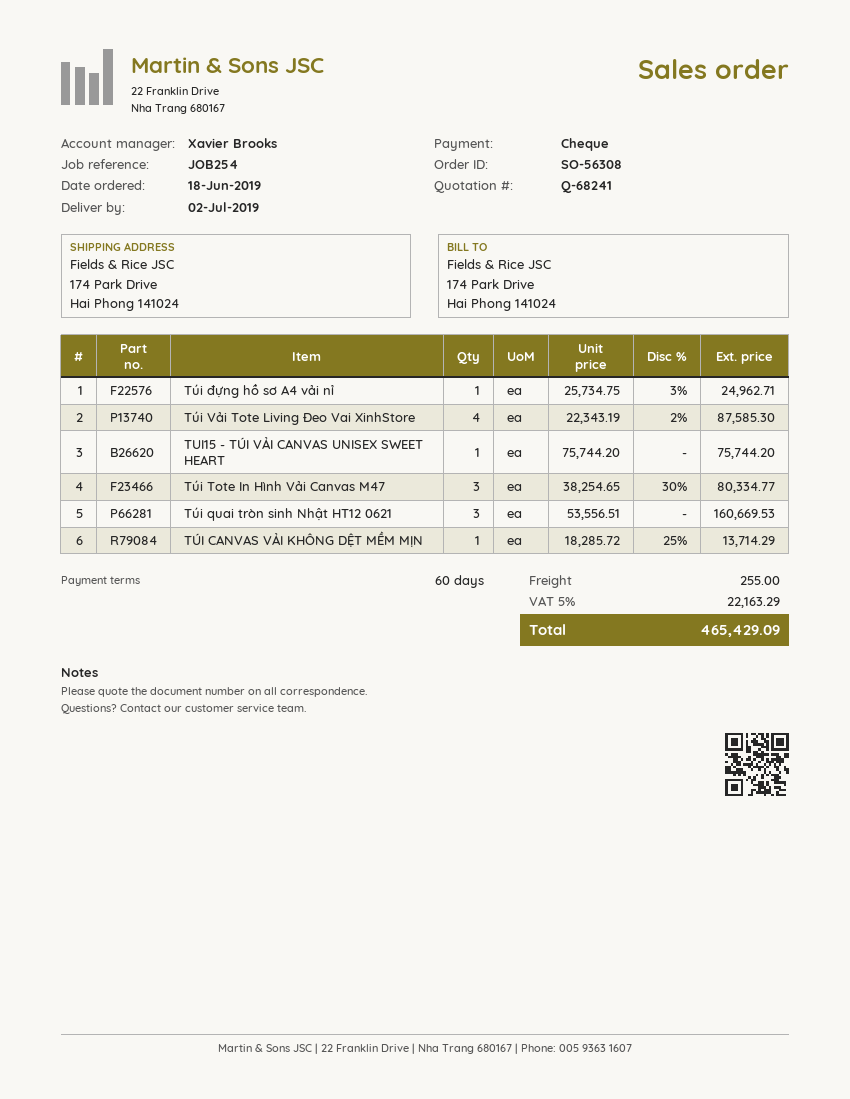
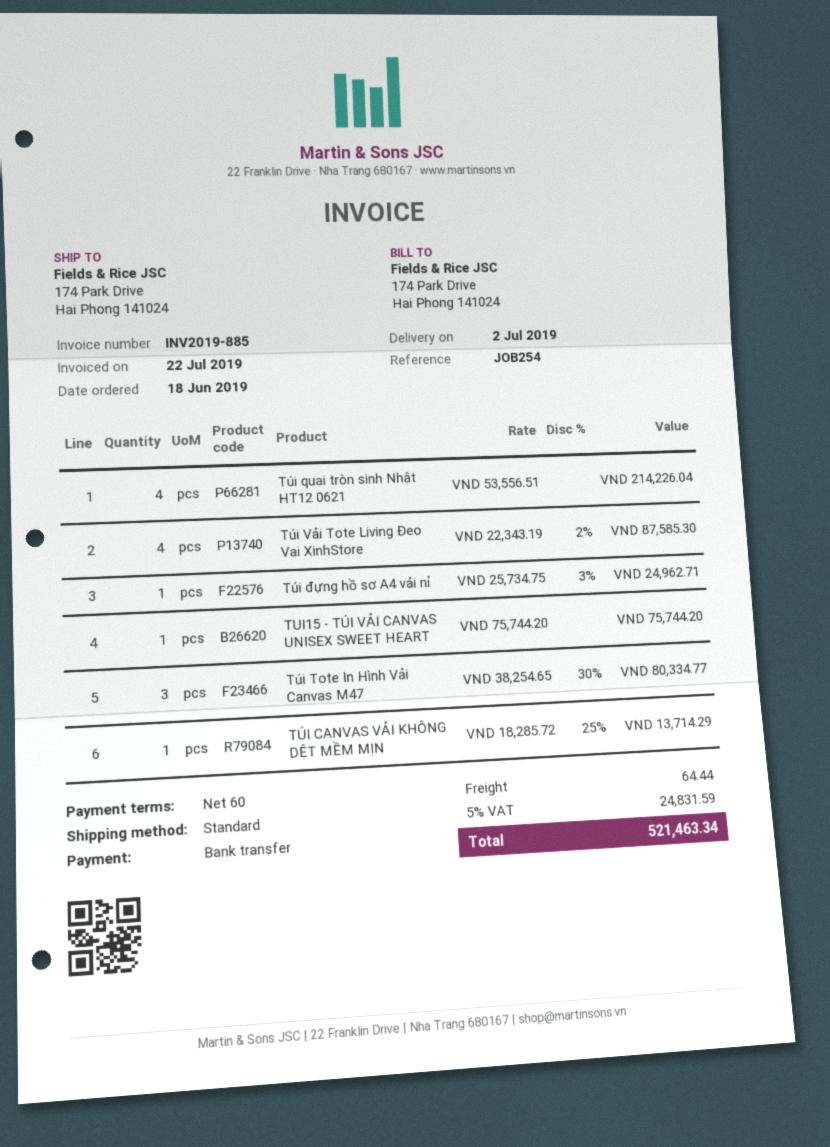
payment method: cheque -> bank transfer
Túi quai tròn sinh Nhật HT12 0621: 3 x 53556.51 = 160669.53 -> 4 x 53556.51 = 214226.04
shipping: 255.00 -> 64.44
tax: 5% = 22163.29 -> 5% = 24831.59
total: 465429.09 -> 521463.34

